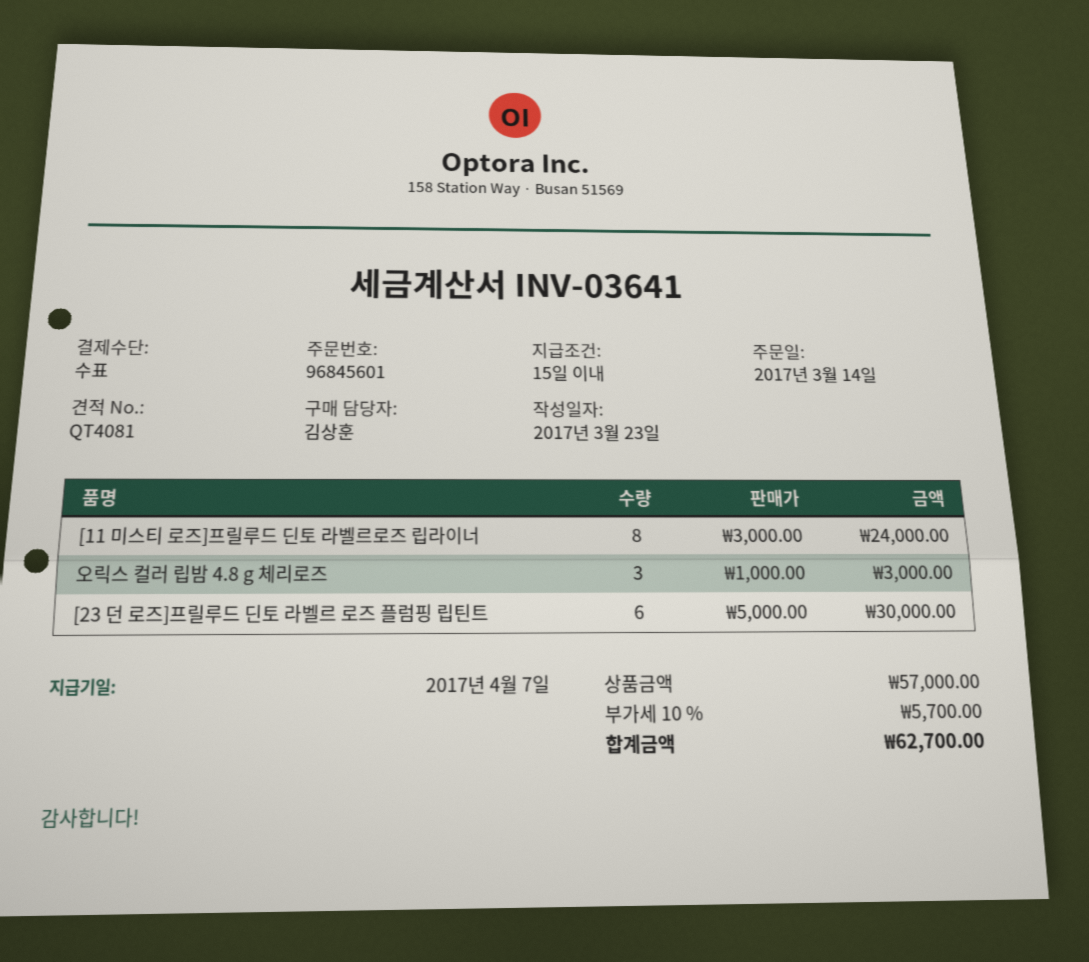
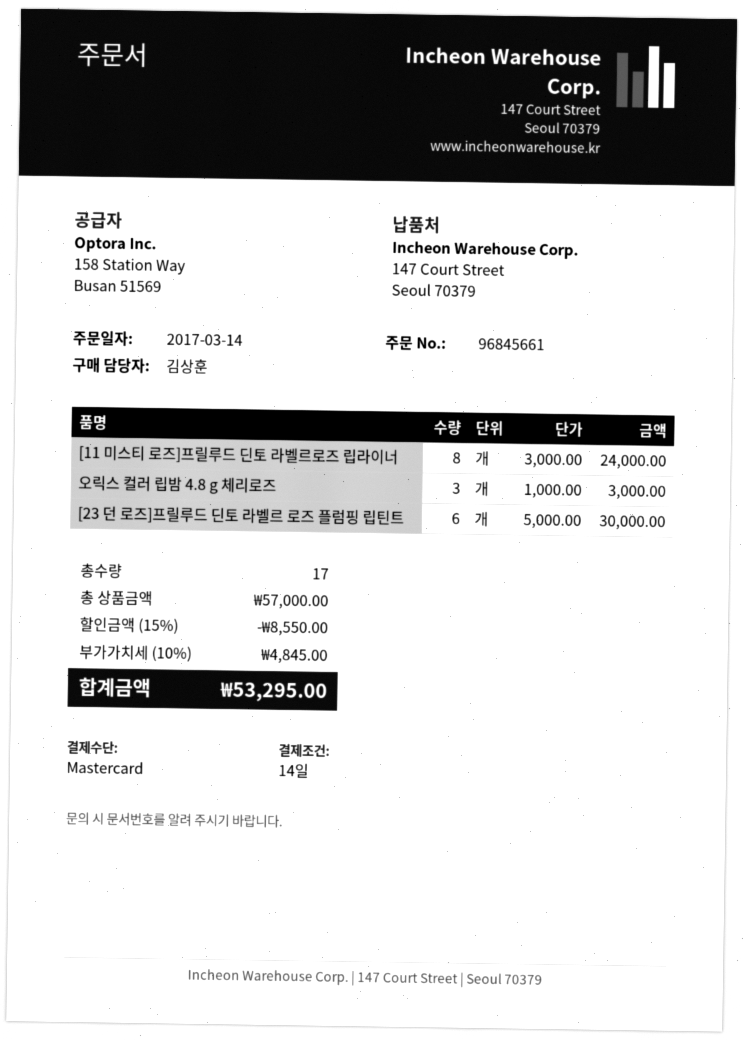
order number: 96845601 -> 96845661
payment terms: 15 days -> 14 days
payment method: cheque -> Mastercard
discount: none -> 15% = 8550.00
tax: 10% = 5700.00 -> 10% = 4845.00
total: 62700.00 -> 53295.00

